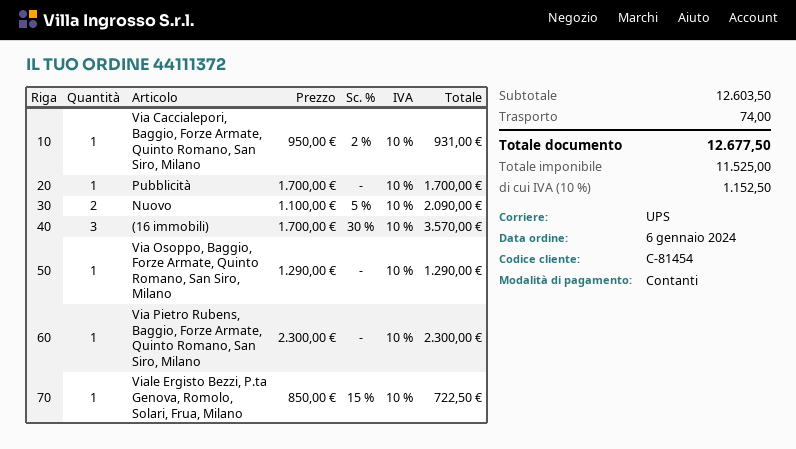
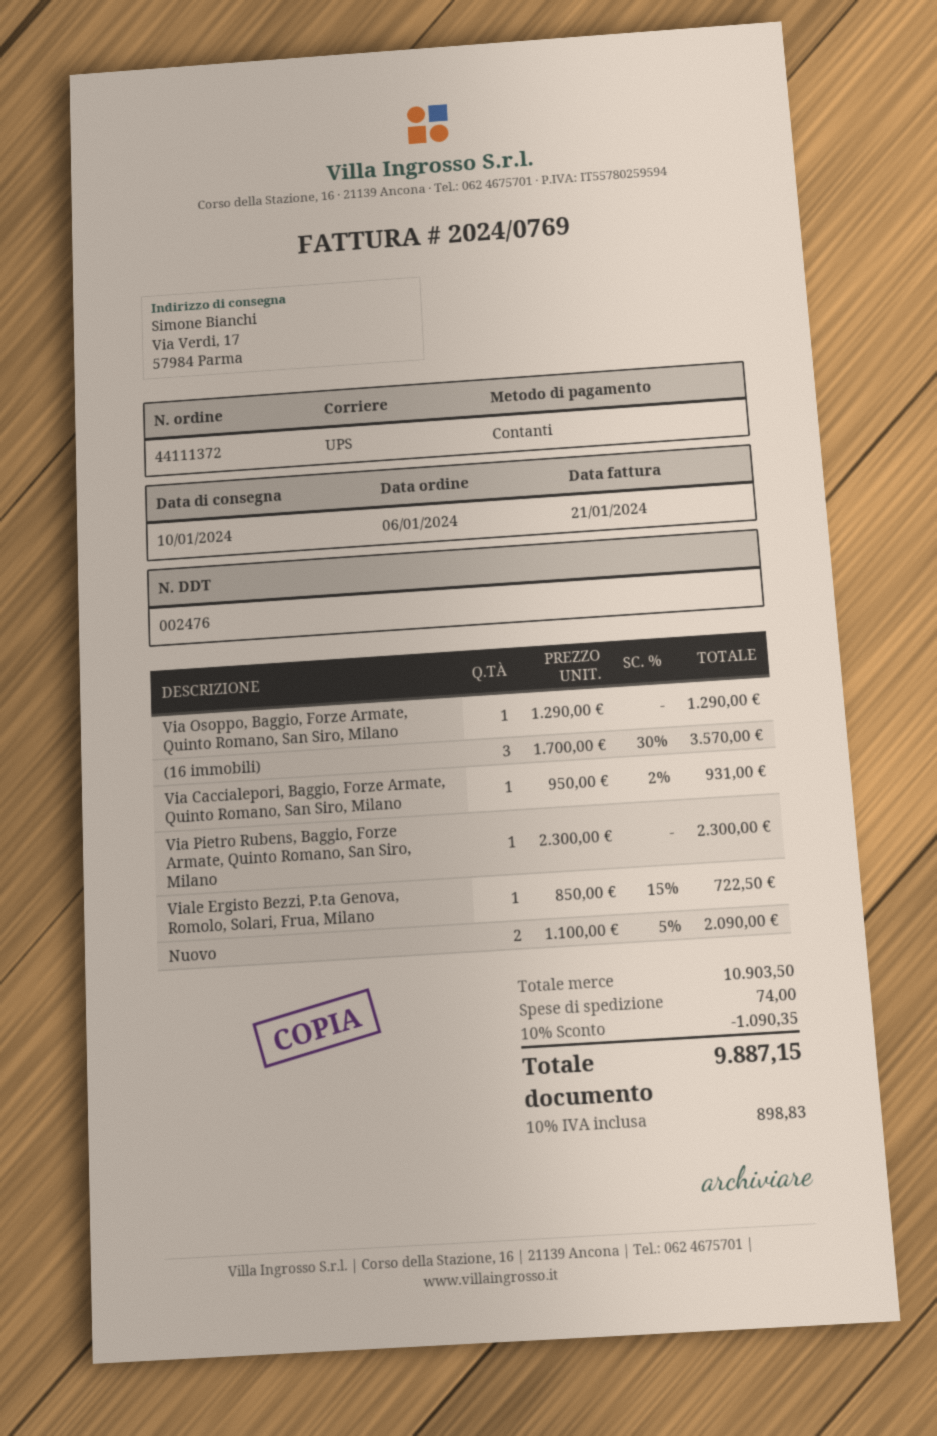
Pubblicità: 1 x 1700.00 = 1700.00 -> none
subtotal: 12603.50 -> 10903.50
discount: none -> 10% = 1090.35
tax: 10% = 1152.50 -> 10% = 898.83
total: 12677.50 -> 9887.15

